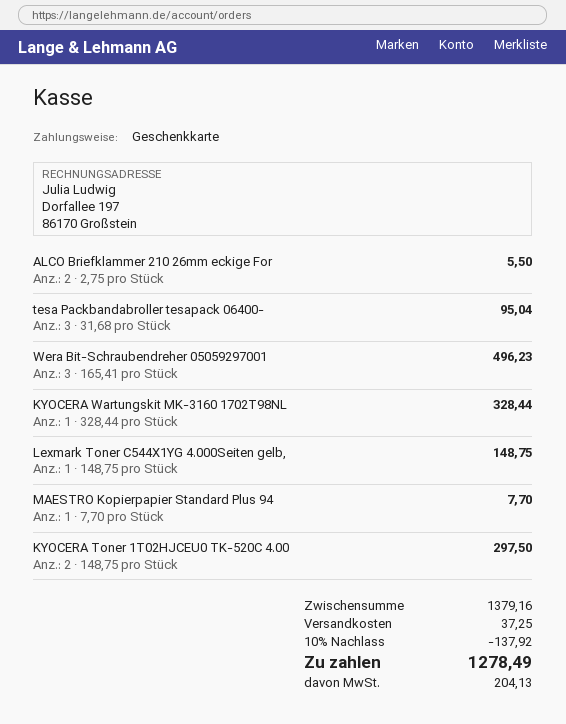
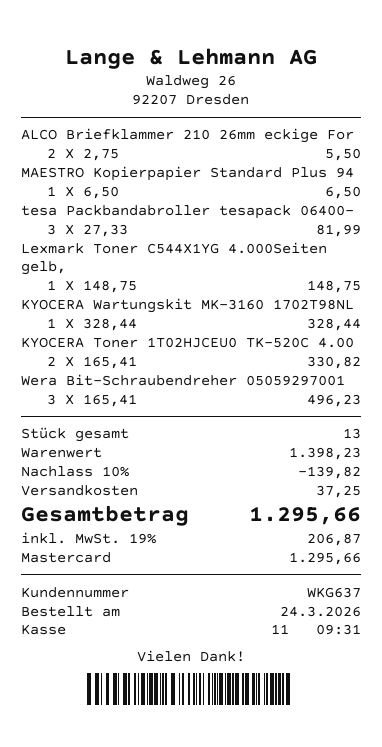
payment method: gift card -> Mastercard
tesa Packbandabroller tesapack 06400-: 3 x 31.68 = 95.04 -> 3 x 27.33 = 81.99
MAESTRO Kopierpapier Standard Plus 94: 1 x 7.70 = 7.70 -> 1 x 6.50 = 6.50
KYOCERA Toner 1T02HJCEU0 TK-520C 4.00: 2 x 148.75 = 297.50 -> 2 x 165.41 = 330.82
subtotal: 1379.16 -> 1398.23
discount: 10% = 137.92 -> 10% = 139.82
tax: 204.13 -> 206.87
total: 1278.49 -> 1295.66

